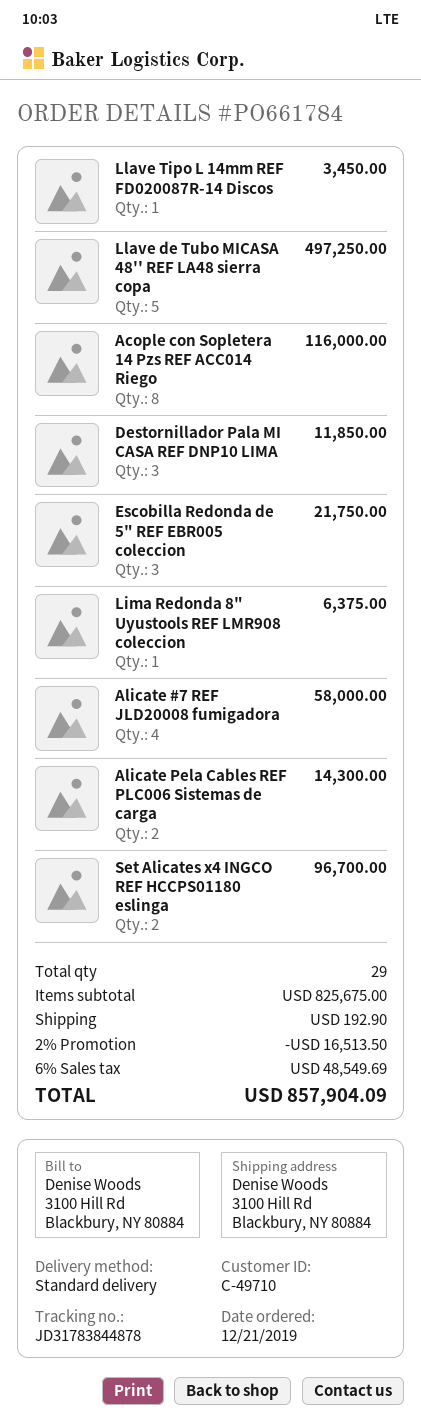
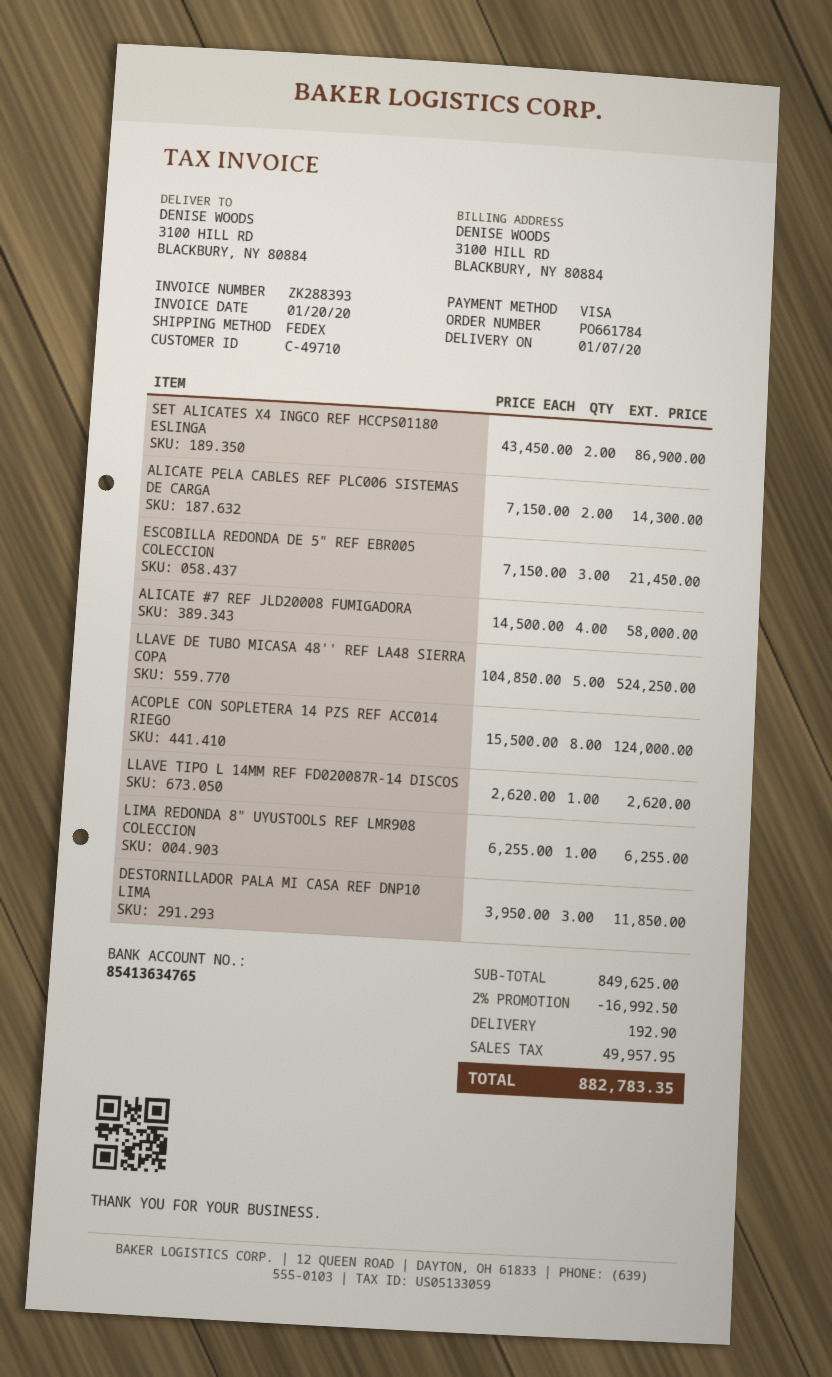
shipping method: standard -> FedEx
Llave Tipo L 14mm REF FD020087R-14 Discos: 1 for 3450.00 -> 1 for 2620.00
Llave de Tubo MICASA 48'' REF LA48 sierra copa: 5 for 497250.00 -> 5 for 524250.00
Acople con Sopletera 14 Pzs REF ACC014 Riego: 8 for 116000.00 -> 8 for 124000.00
Escobilla Redonda de 5" REF EBR005 coleccion: 3 for 21750.00 -> 3 for 21450.00
Lima Redonda 8" Uyustools REF LMR908 coleccion: 1 for 6375.00 -> 1 for 6255.00
Set Alicates x4 INGCO REF HCCPS01180 eslinga: 2 for 96700.00 -> 2 for 86900.00
subtotal: 825675.00 -> 849625.00
discount: 2% = 16513.50 -> 2% = 16992.50
tax: 48549.69 -> 49957.95
total: 857904.09 -> 882783.35

